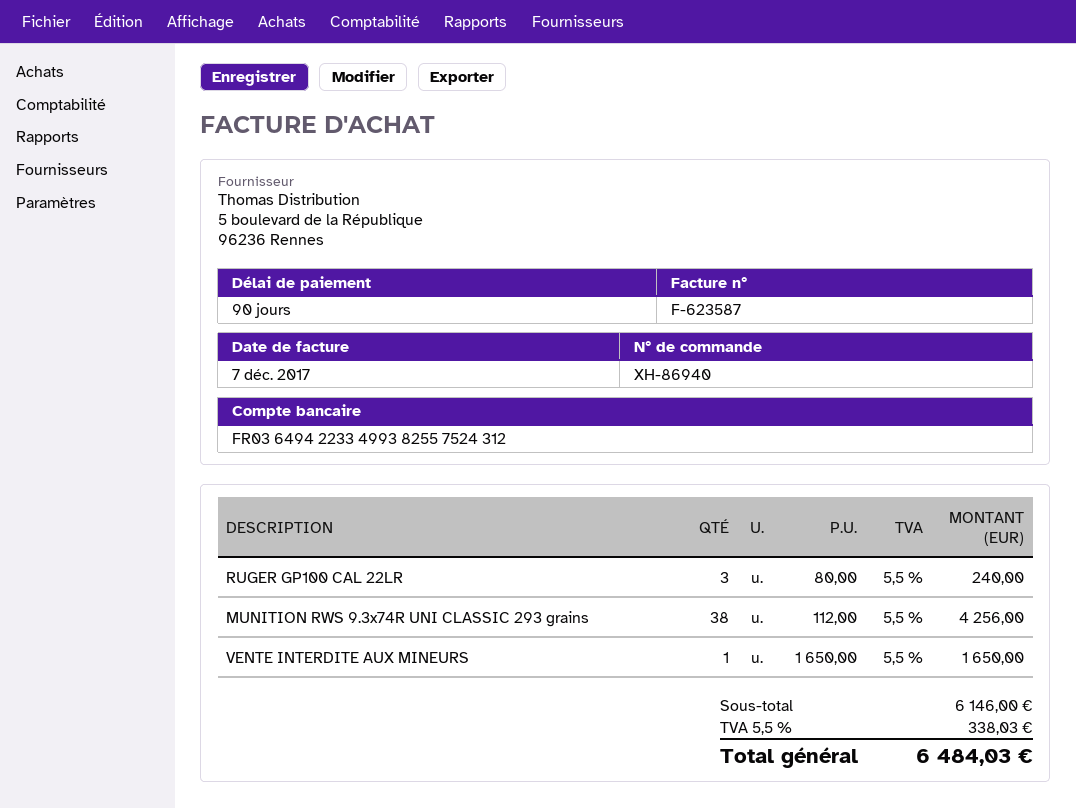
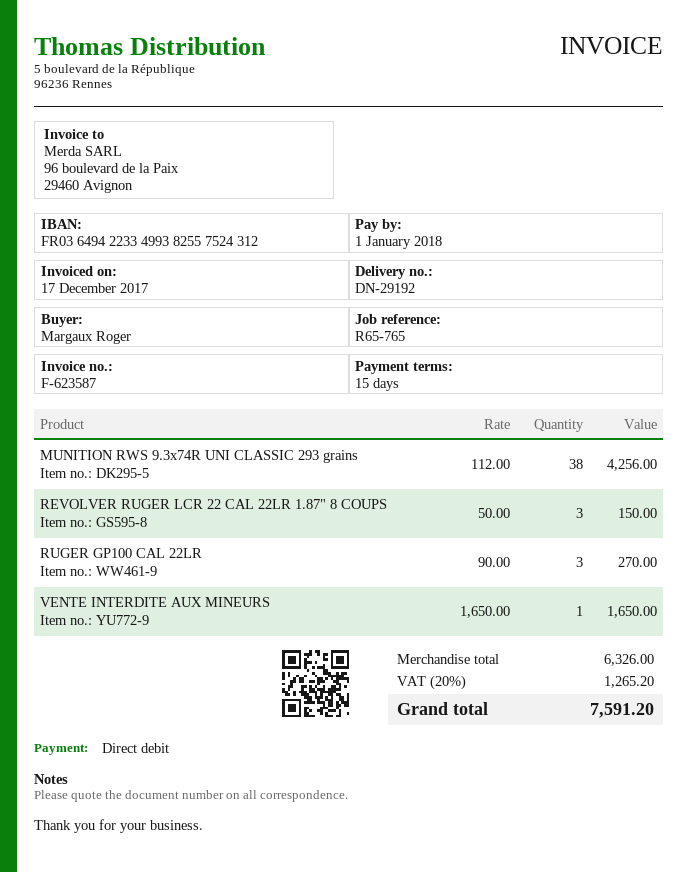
invoice date: 2017-12-07 -> 2017-12-17
payment terms: 90 days -> 15 days
RUGER GP100 CAL 22LR: 3 x 80.00 = 240.00 -> 3 x 90.00 = 270.00
REVOLVER RUGER LCR 22 CAL 22LR 1.87" 8 COUPS: none -> 3 x 50.00 = 150.00
subtotal: 6146.00 -> 6326.00
tax: 5.5% = 338.03 -> 20% = 1265.20
total: 6484.03 -> 7591.20

